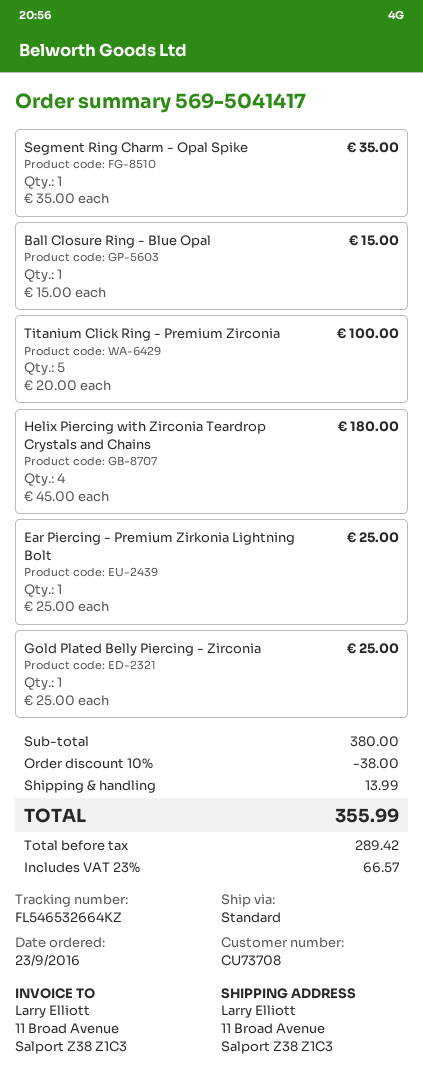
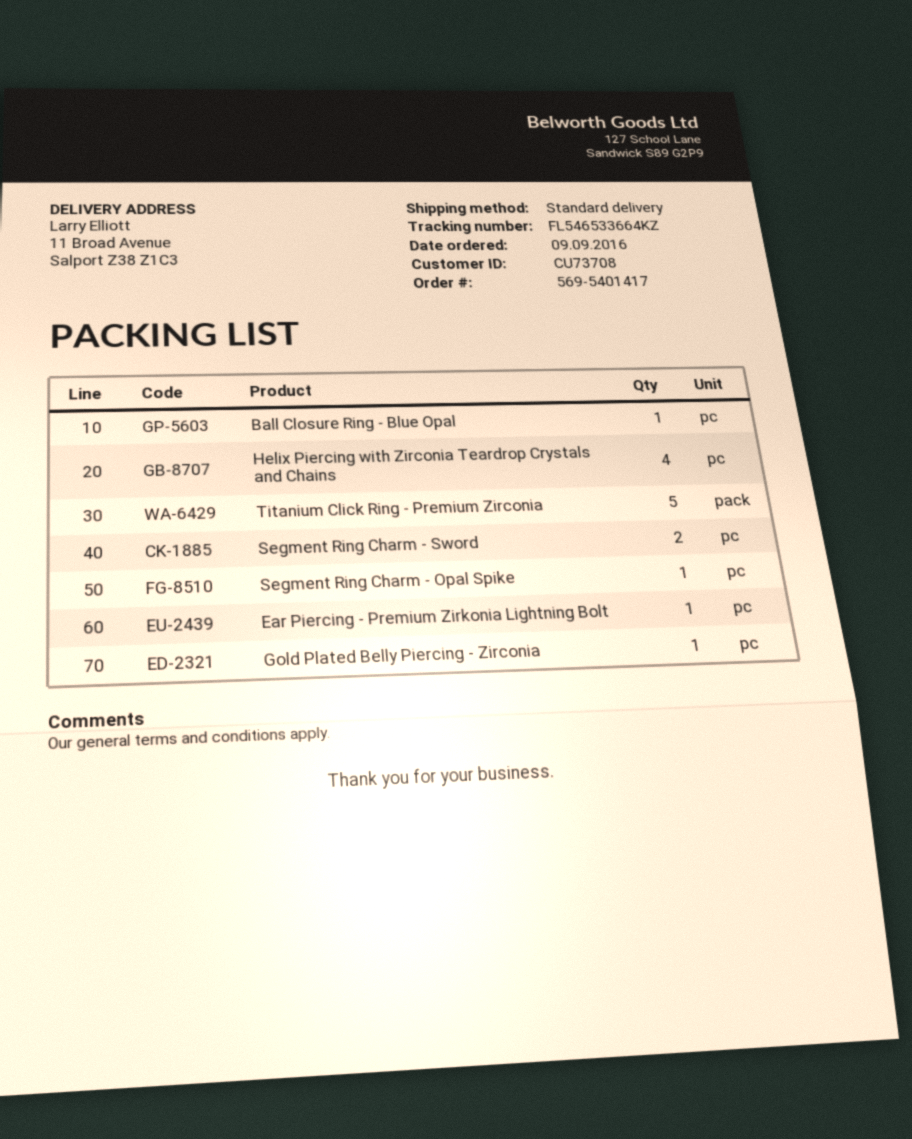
order number: 569-5041417 -> 569-5401417
order date: 2016-09-23 -> 2016-09-09
tracking number: FL546532664KZ -> FL546533664KZ
Segment Ring Charm - Sword: none -> 2

